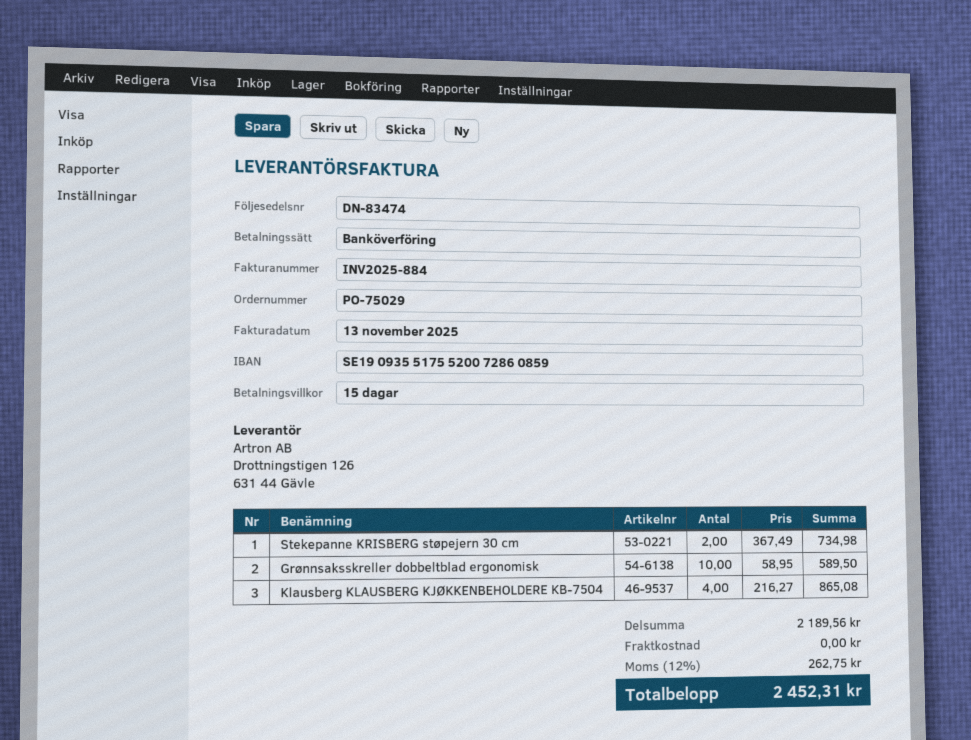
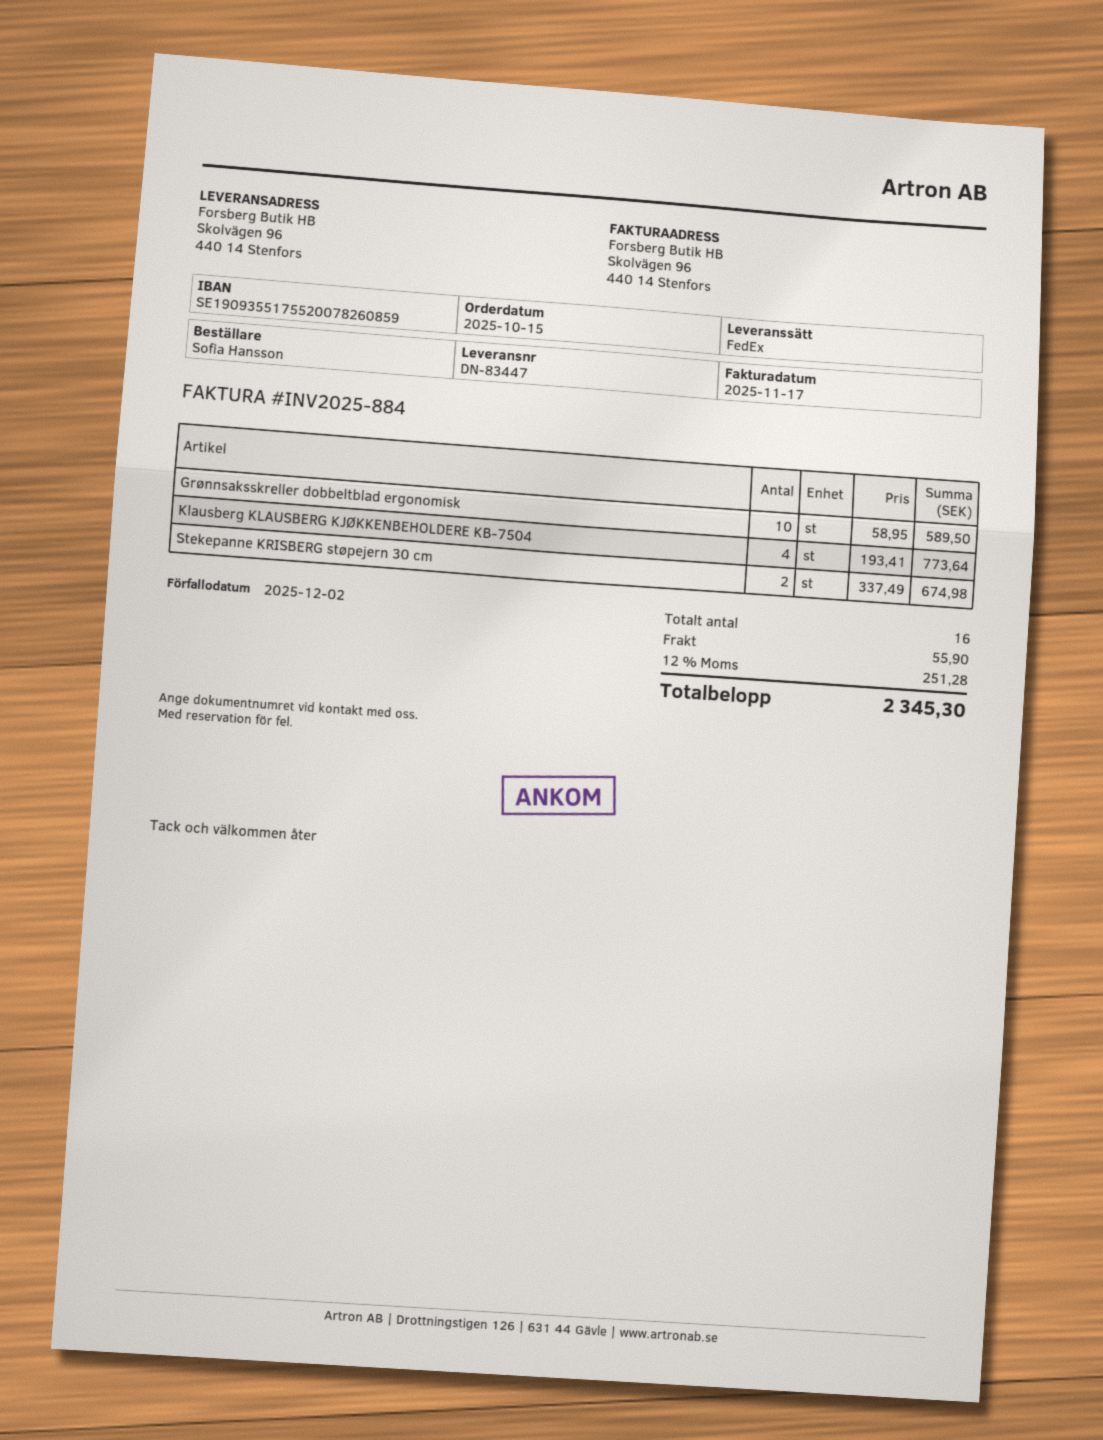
delivery note number: DN-83474 -> DN-83447
invoice date: 2025-11-13 -> 2025-11-17
bank account: SE1909355175520072860859 -> SE1909355175520078260859
Stekepanne KRISBERG støpejern 30 cm: 2 x 367.49 = 734.98 -> 2 x 337.49 = 674.98
Klausberg KLAUSBERG KJØKKENBEHOLDERE KB-7504: 4 x 216.27 = 865.08 -> 4 x 193.41 = 773.64
shipping: 0.00 -> 55.90
tax: 12% = 262.75 -> 12% = 251.28
total: 2452.31 -> 2345.30

